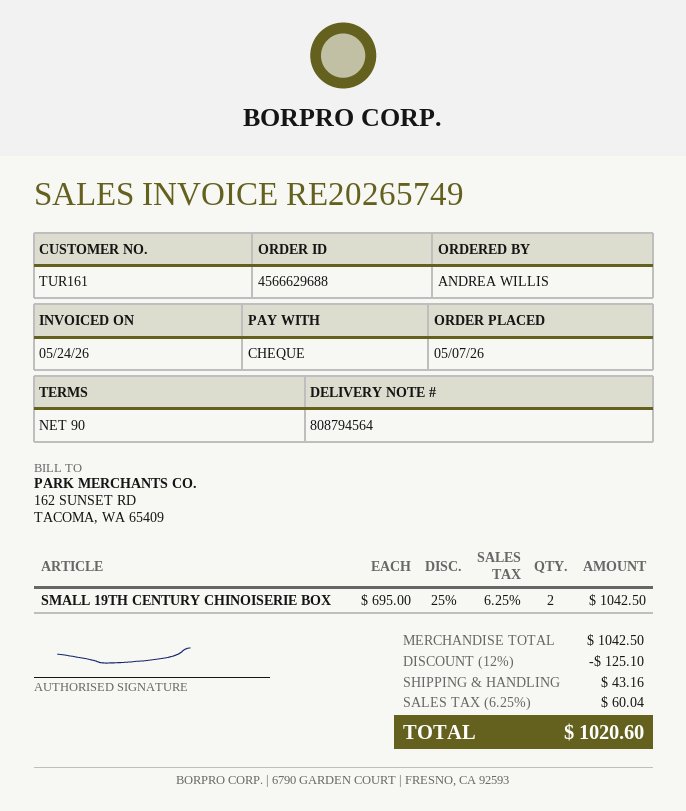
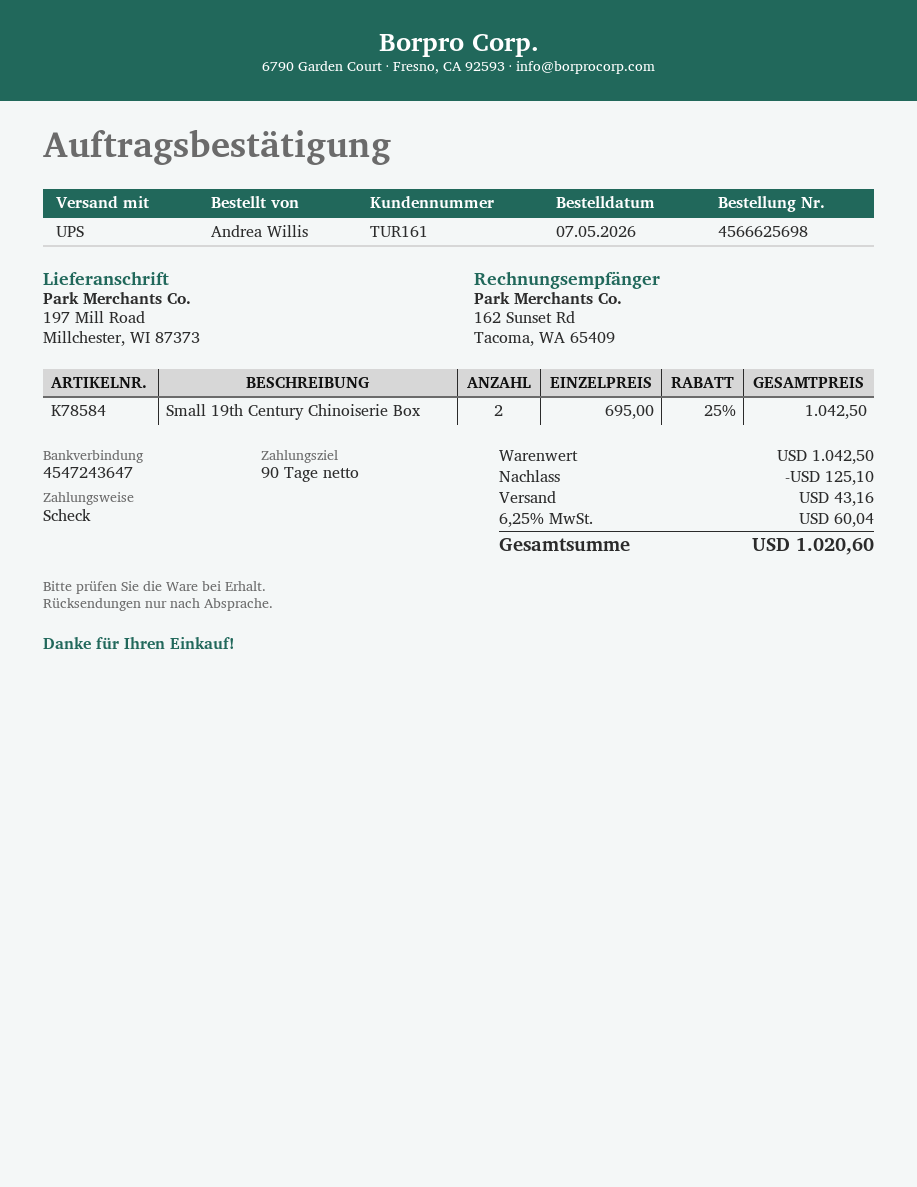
order number: 4566629688 -> 4566625698

